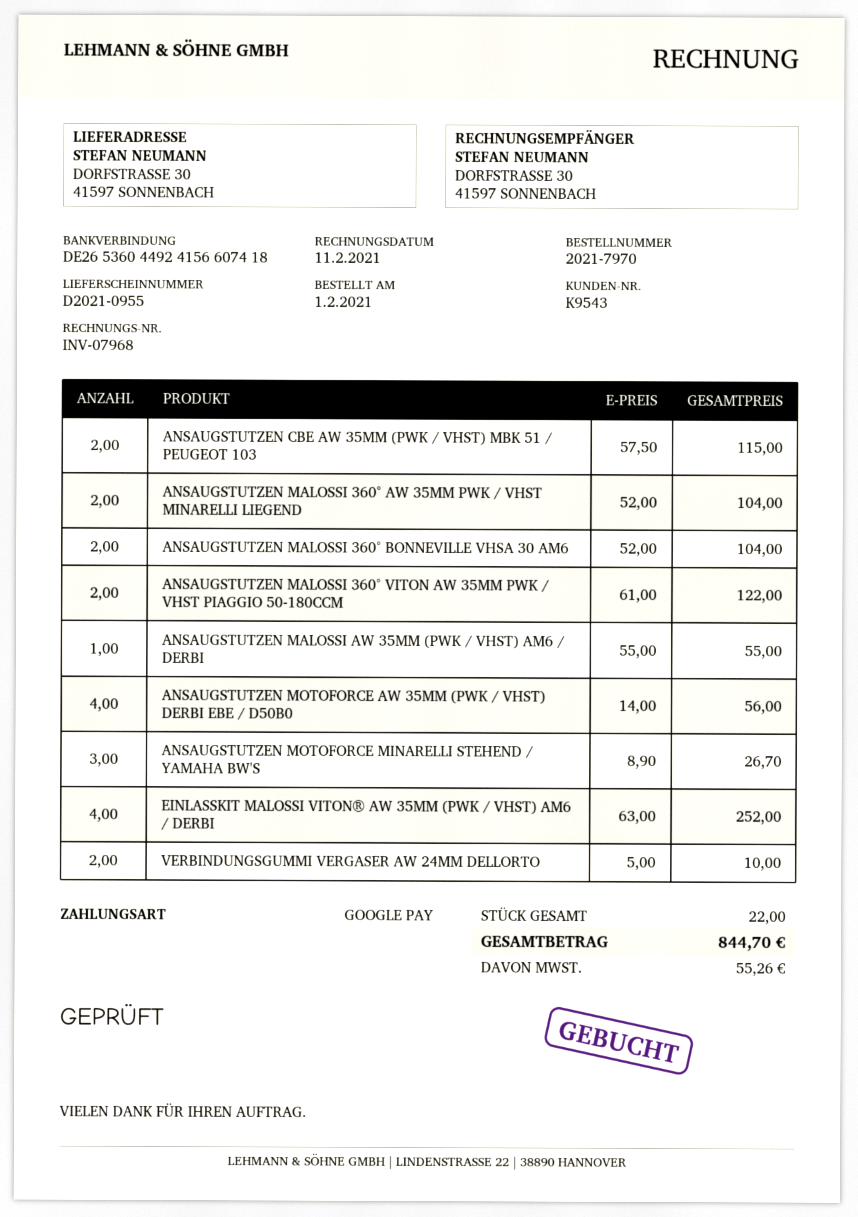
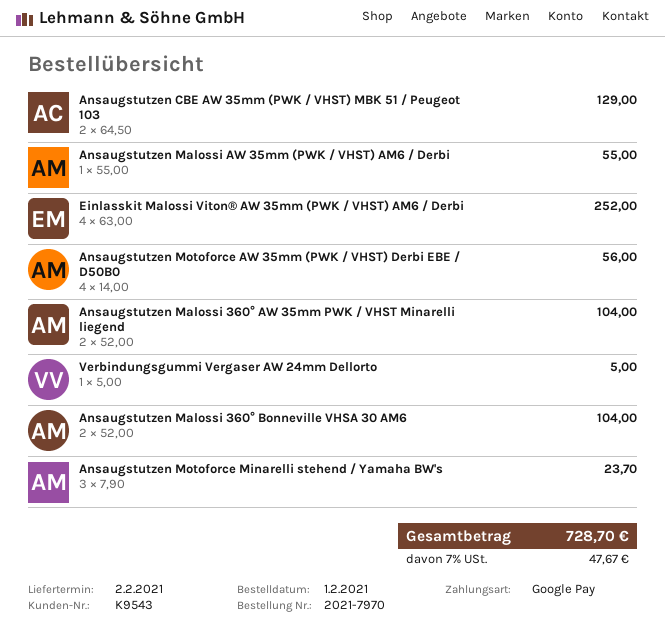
ANSAUGSTUTZEN CBE AW 35MM (PWK / VHST) MBK 51 / PEUGEOT 103: 2 x 57.50 = 115.00 -> 2 x 64.50 = 129.00
ANSAUGSTUTZEN MALOSSI 360° VITON AW 35MM PWK / VHST PIAGGIO 50-180CCM: 2 x 61.00 = 122.00 -> none
ANSAUGSTUTZEN MOTOFORCE MINARELLI STEHEND / YAMAHA BW'S: 3 x 8.90 = 26.70 -> 3 x 7.90 = 23.70
VERBINDUNGSGUMMI VERGASER AW 24MM DELLORTO: 2 x 5.00 = 10.00 -> 1 x 5.00 = 5.00
tax: 55.26 -> 47.67
total: 844.70 -> 728.70

